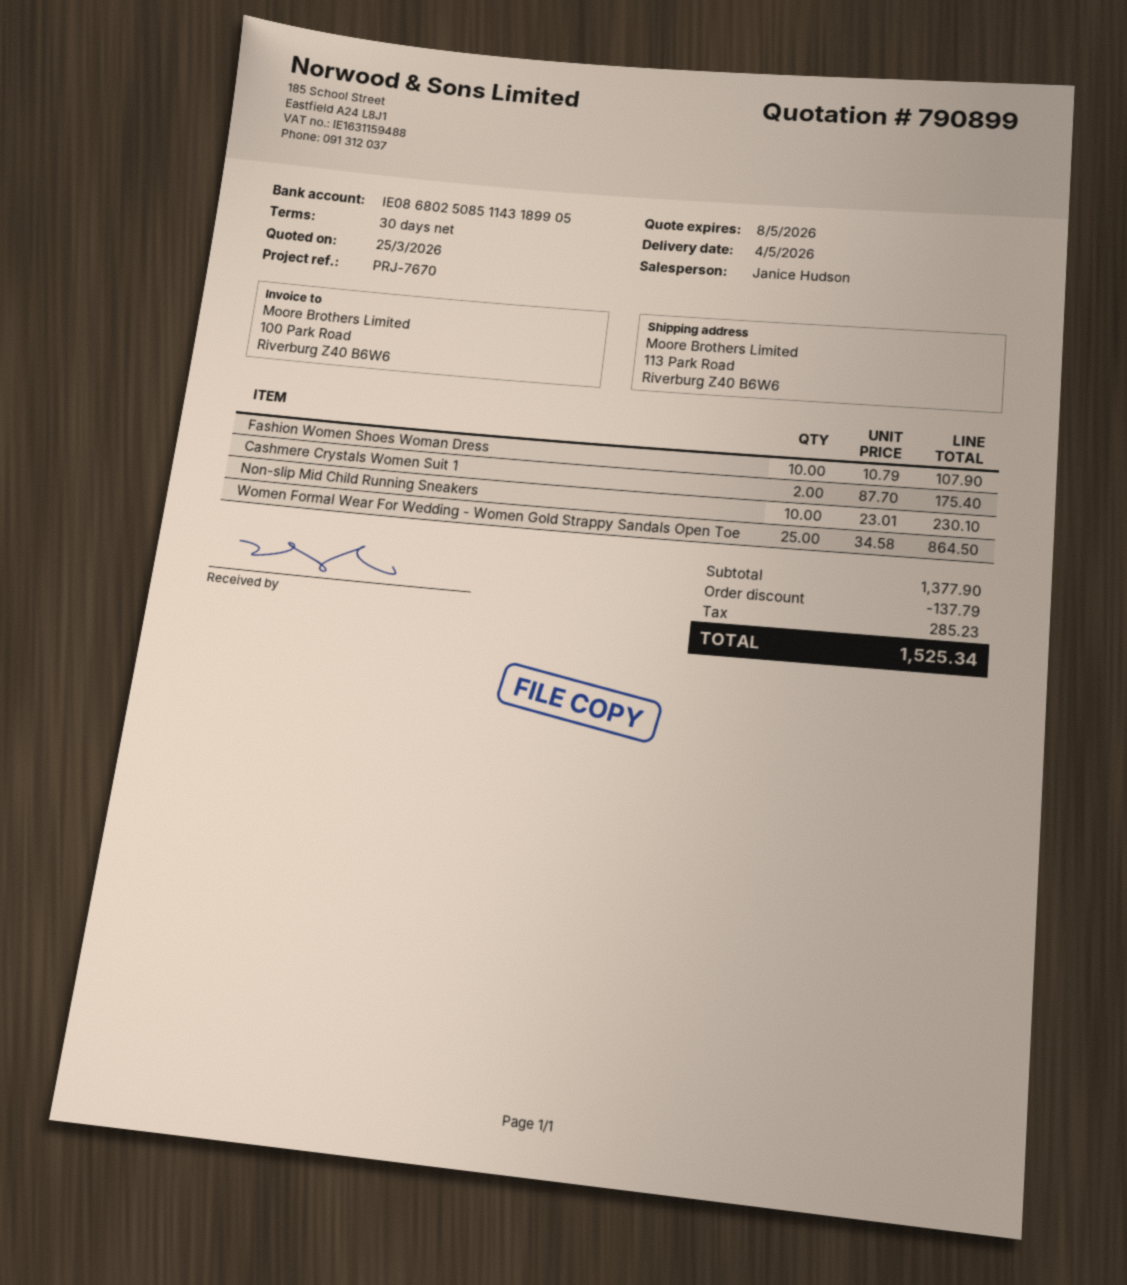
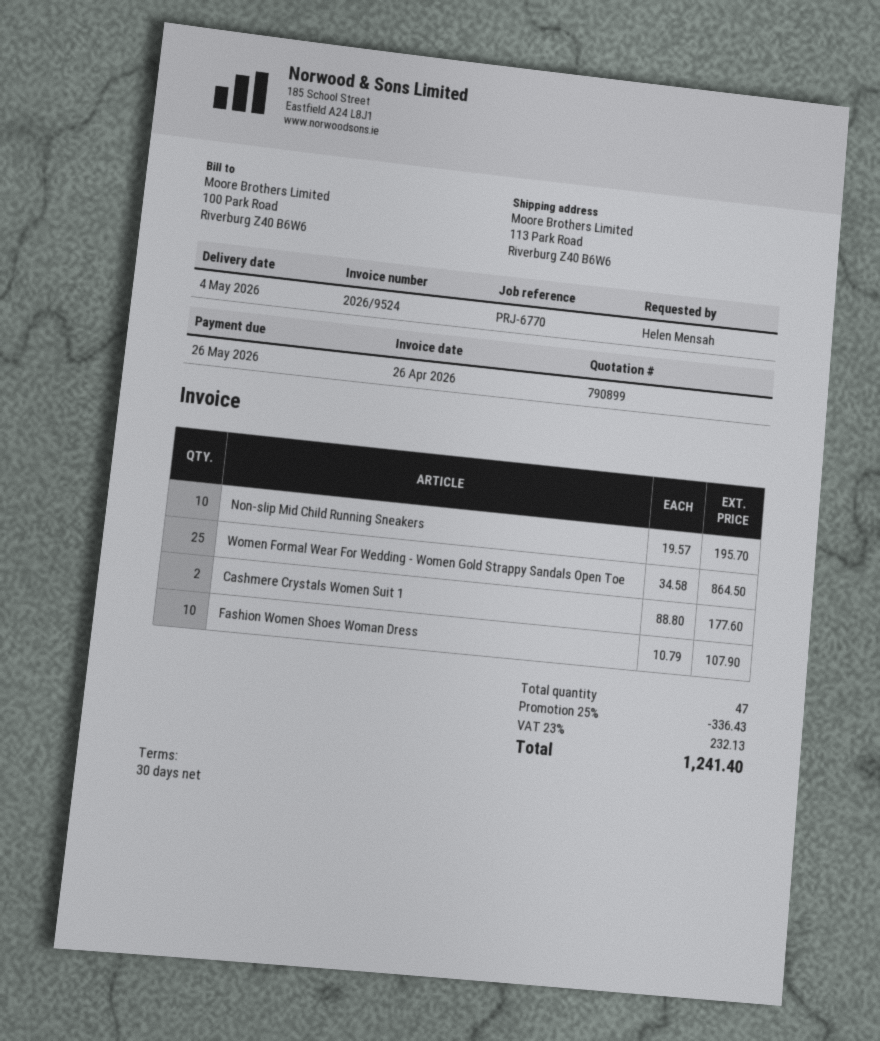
reference: PRJ-7670 -> PRJ-6770
Cashmere Crystals Women Suit 1: 2 x 87.70 = 175.40 -> 2 x 88.80 = 177.60
Non-slip Mid Child Running Sneakers: 10 x 23.01 = 230.10 -> 10 x 19.57 = 195.70
discount: 137.79 -> 336.43
tax: 285.23 -> 232.13
total: 1525.34 -> 1241.40

